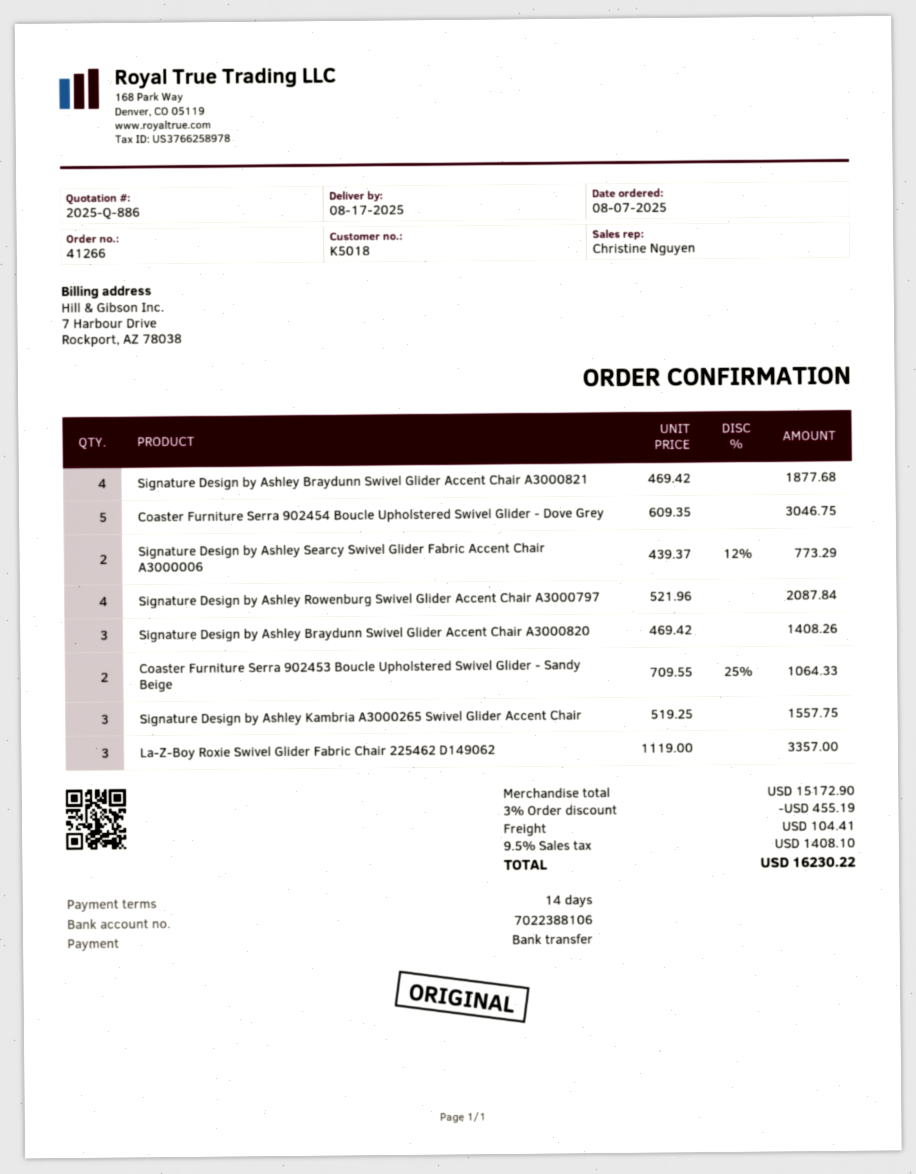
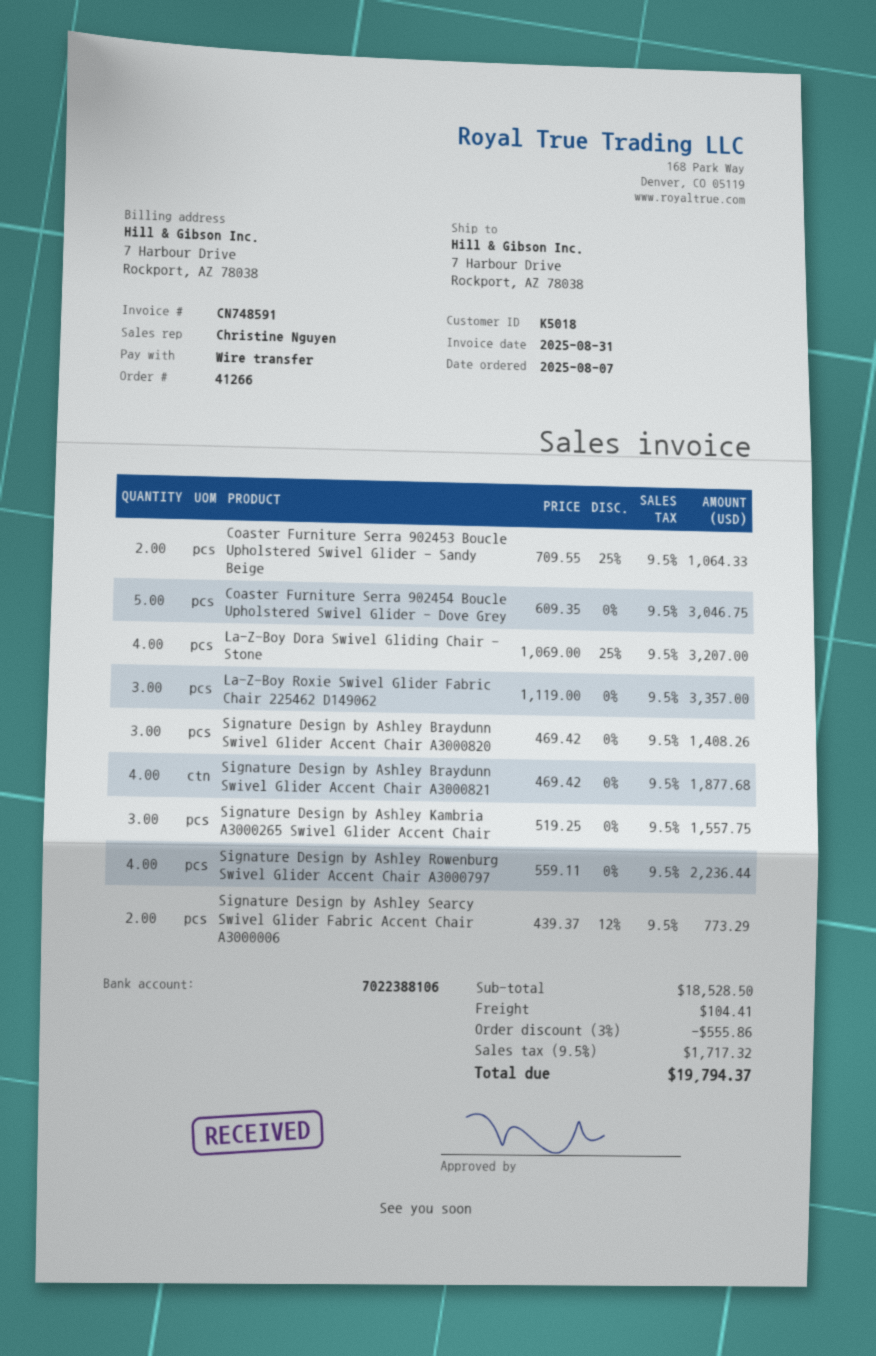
Signature Design by Ashley Rowenburg Swivel Glider Accent Chair A3000797: 4 x 521.96 = 2087.84 -> 4 x 559.11 = 2236.44
La-Z-Boy Dora Swivel Gliding Chair - Stone: none -> 4 x 1069.00 - 25% = 3207.00
subtotal: 15172.90 -> 18528.50
discount: 3% = 455.19 -> 3% = 555.86
tax: 9.5% = 1408.10 -> 9.5% = 1717.32
total: 16230.22 -> 19794.37

